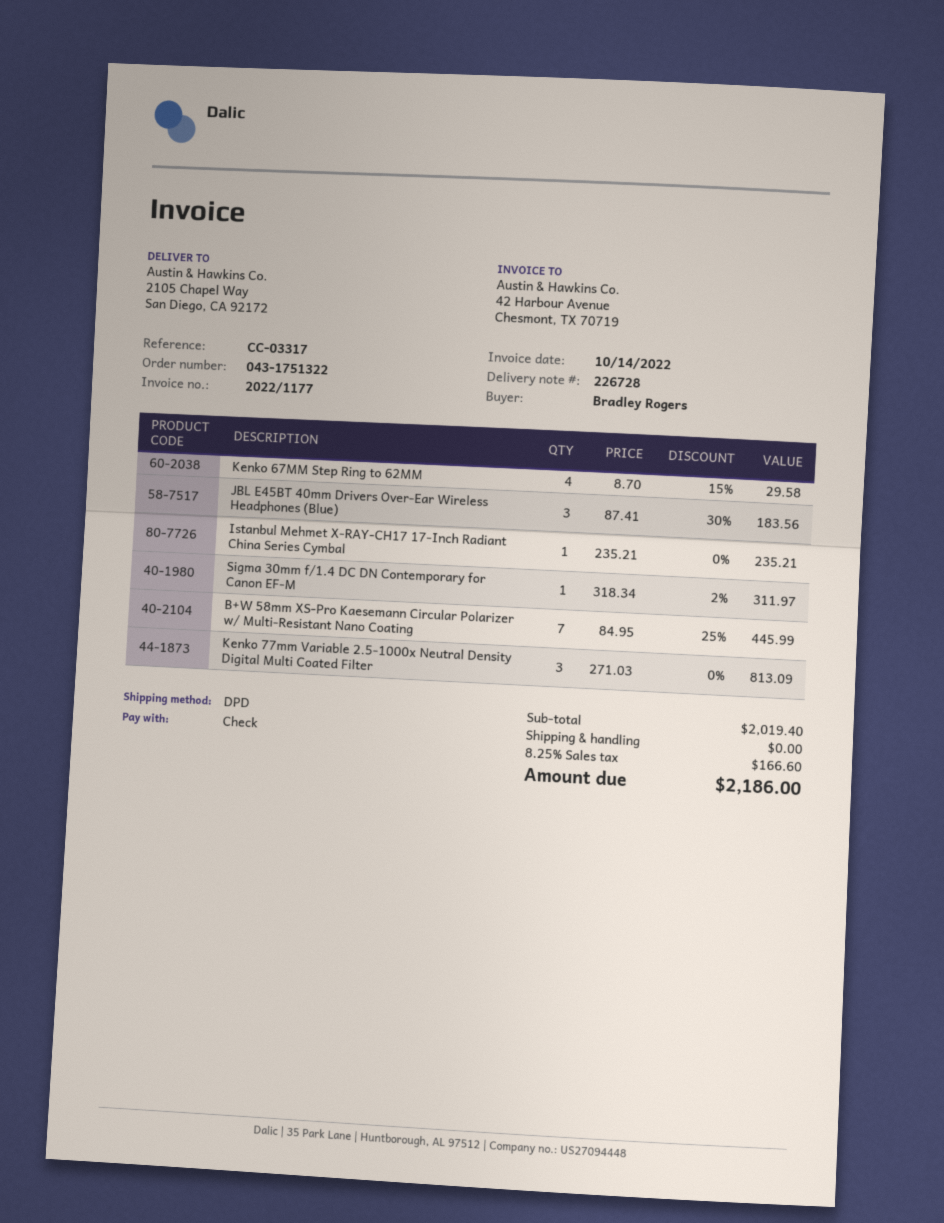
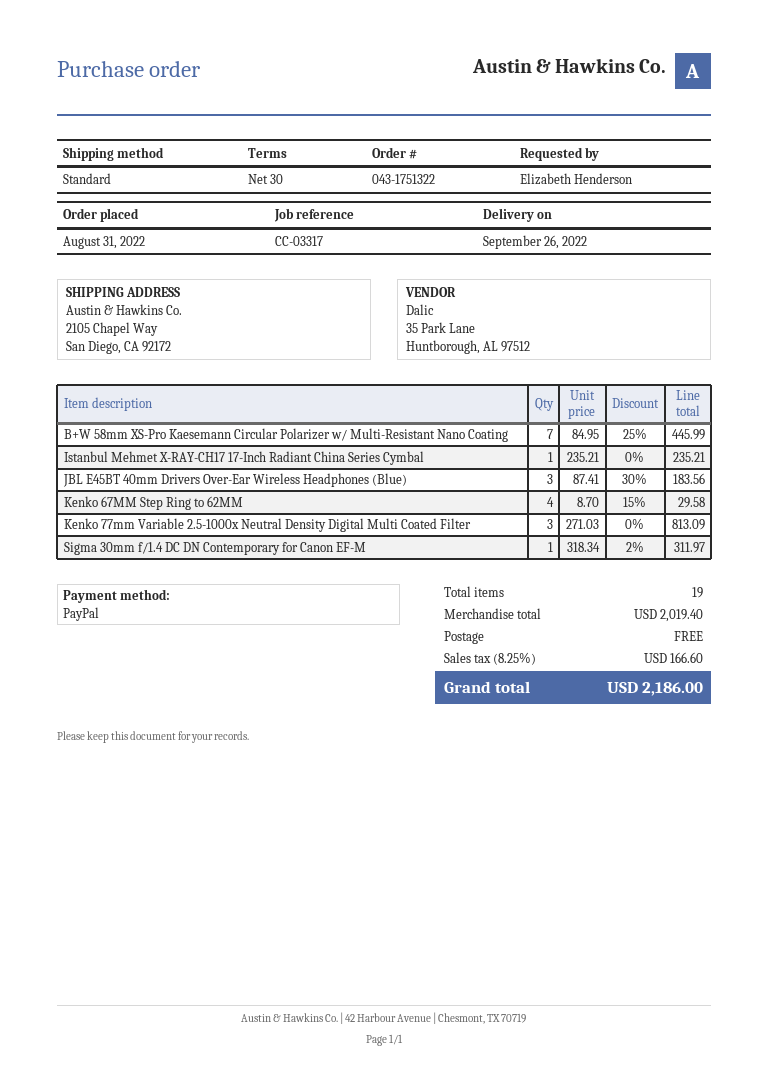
ordered by: Bradley Rogers -> Elizabeth Henderson
payment method: cheque -> PayPal
shipping method: DPD -> standard

